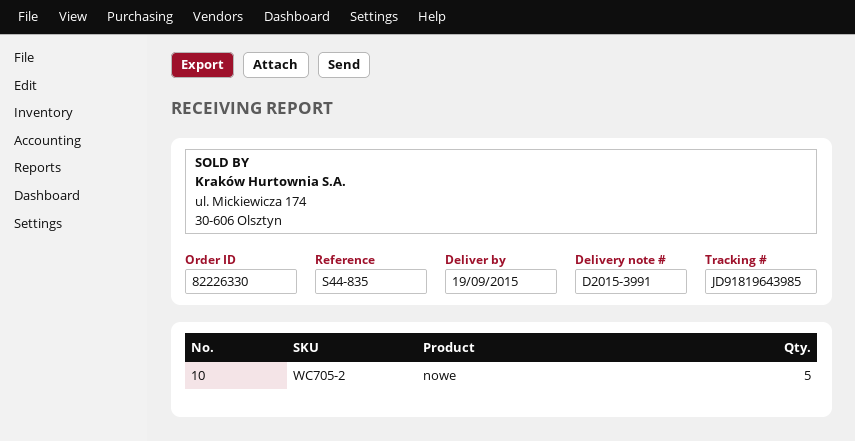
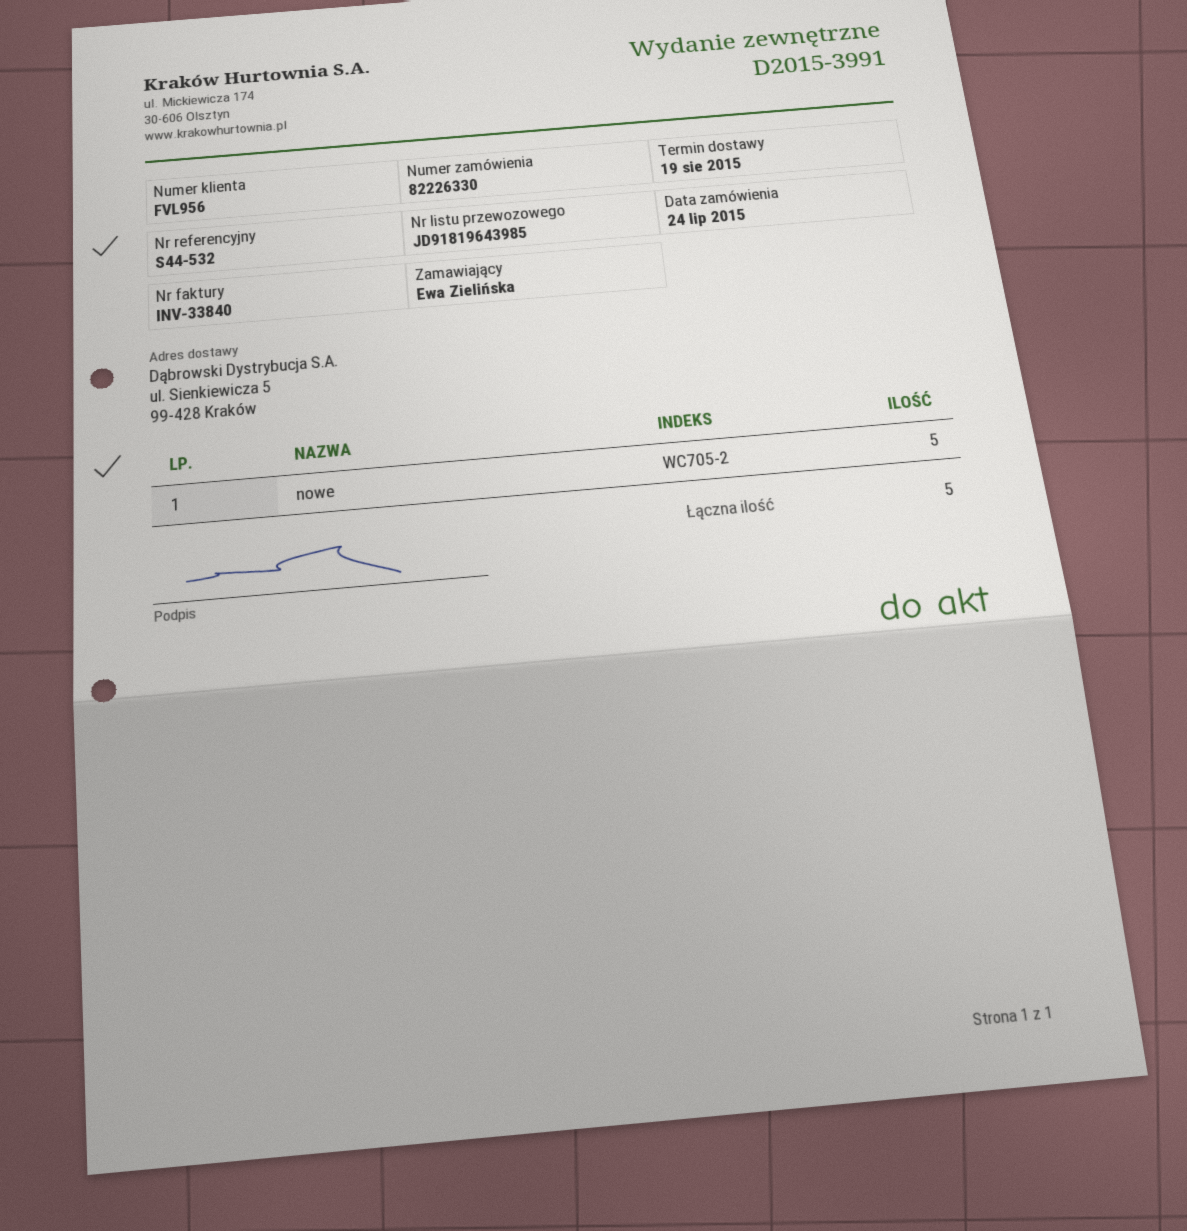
delivery date: 2015-09-19 -> 2015-08-19
reference: S44-835 -> S44-532

